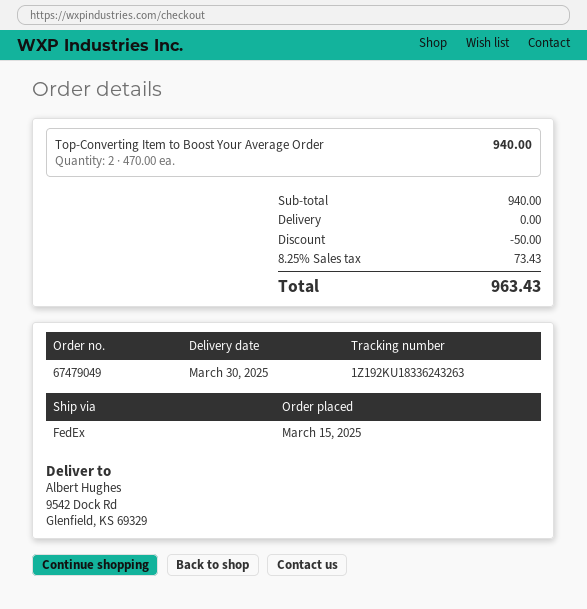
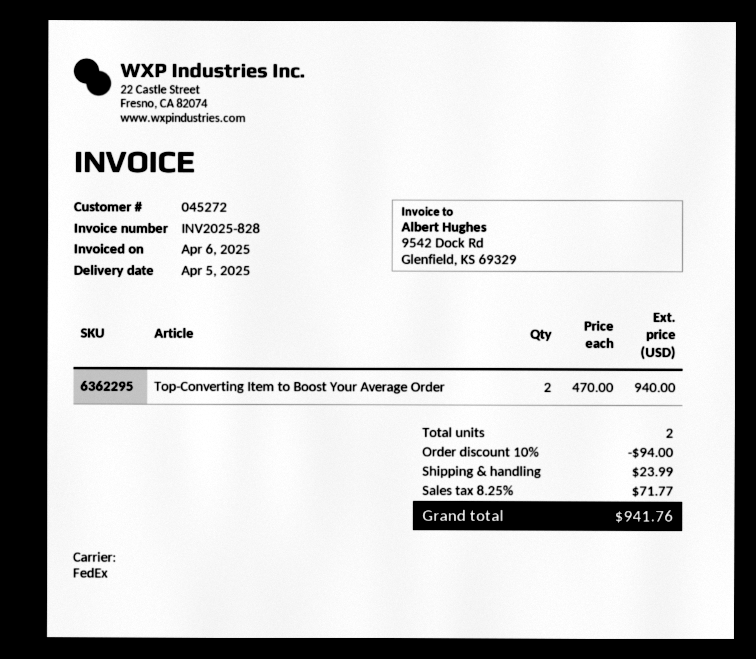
delivery date: 2025-03-30 -> 2025-04-05
discount: 50.00 -> 94.00
shipping: 0.00 -> 23.99
tax: 8.25% = 73.43 -> 8.25% = 71.77
total: 963.43 -> 941.76

